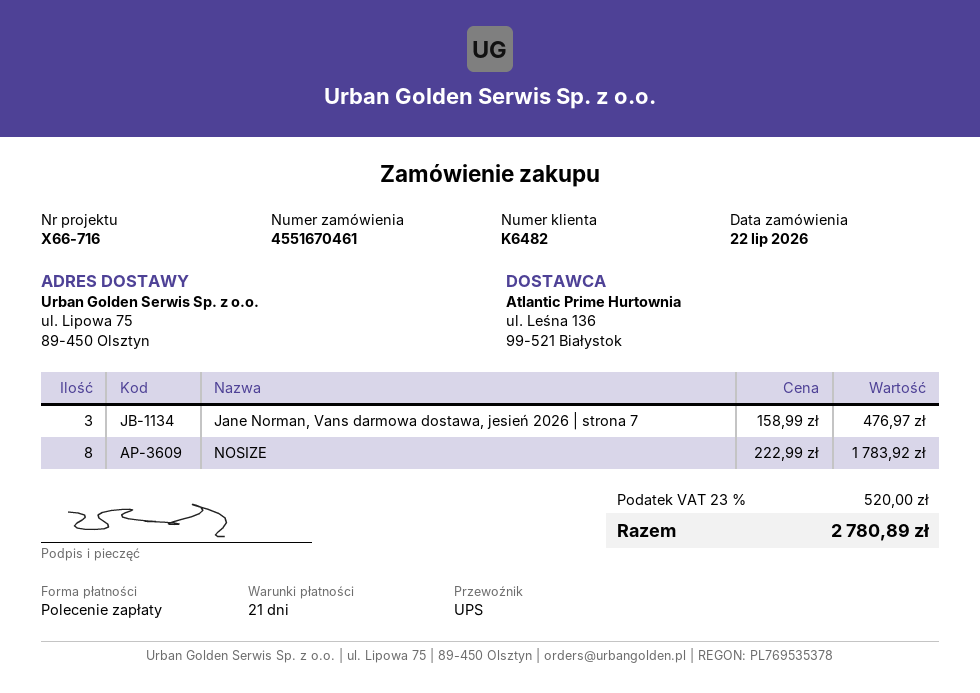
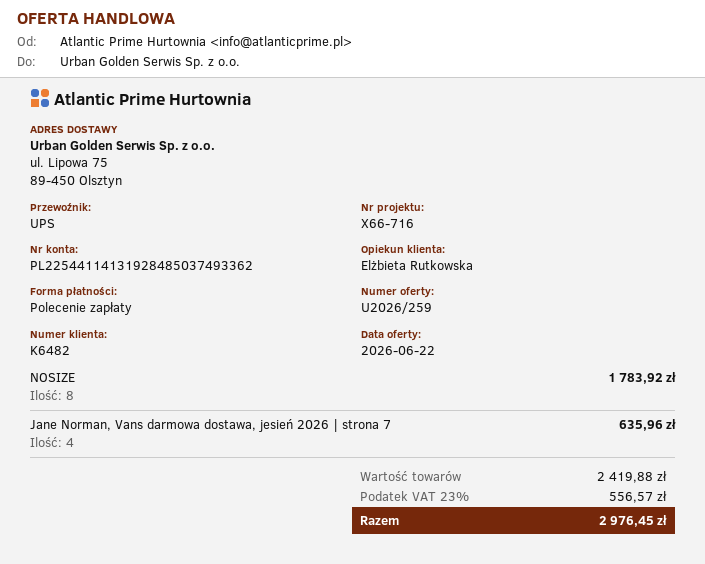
Jane Norman, Vans darmowa dostawa, jesień 2026 | strona 7: 3 for 476.97 -> 4 for 635.96
tax: 23% = 520.00 -> 23% = 556.57
total: 2780.89 -> 2976.45

